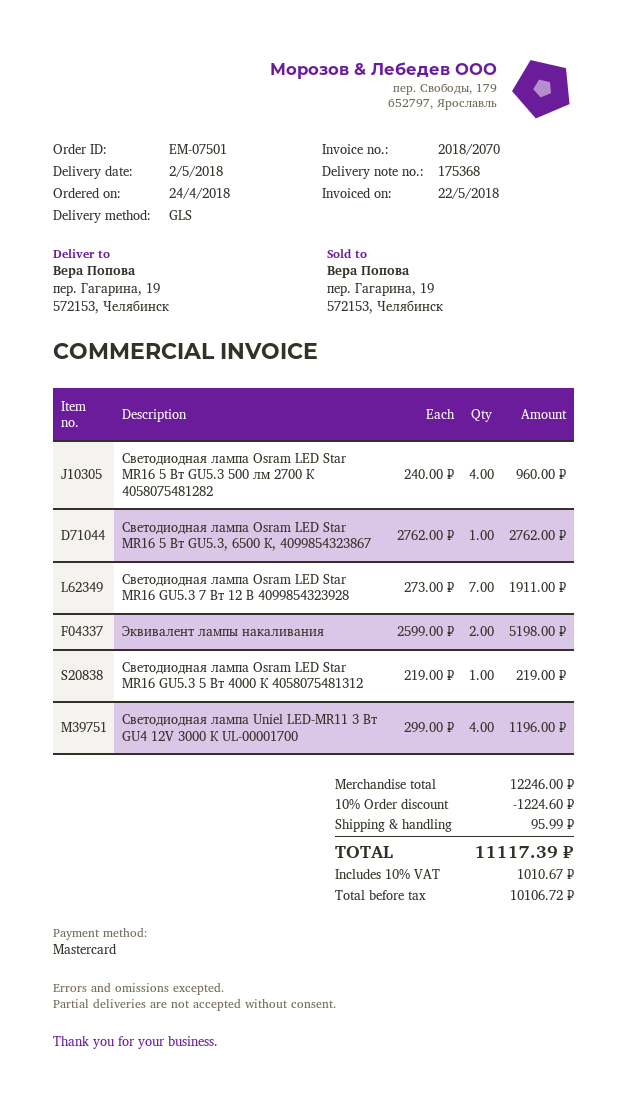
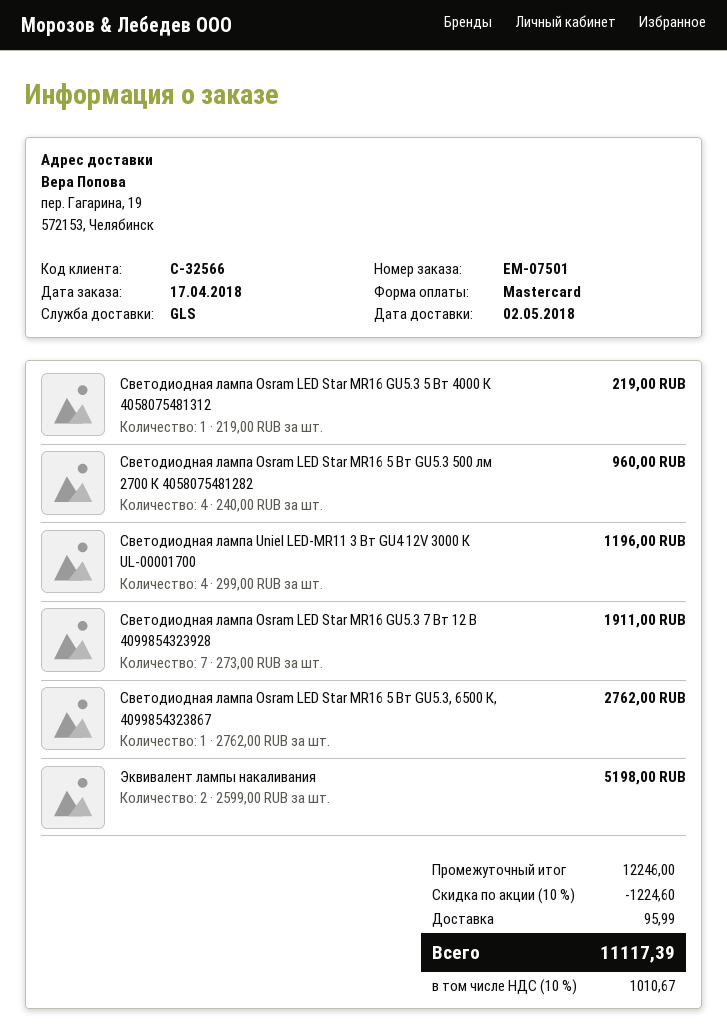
order date: 2018-04-24 -> 2018-04-17

